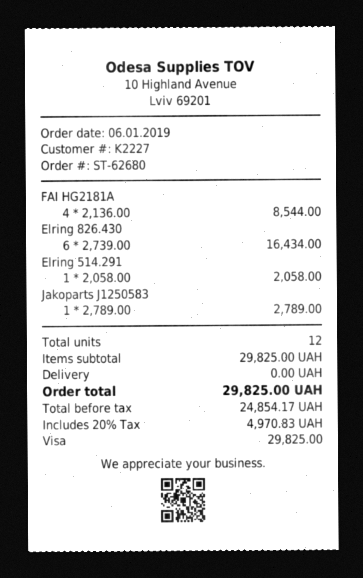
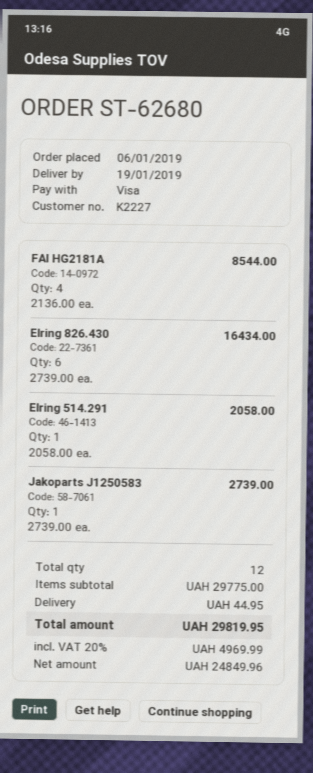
Jakoparts J1250583: 1 x 2789.00 = 2789.00 -> 1 x 2739.00 = 2739.00
subtotal: 29825.00 -> 29775.00
shipping: 0.00 -> 44.95
net: 24854.17 -> 24849.96
tax: 20% = 4970.83 -> 20% = 4969.99
total: 29825.00 -> 29819.95

